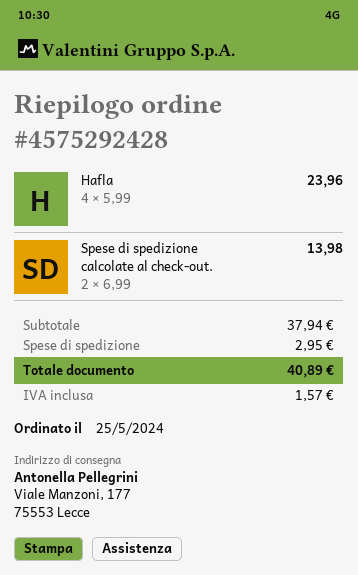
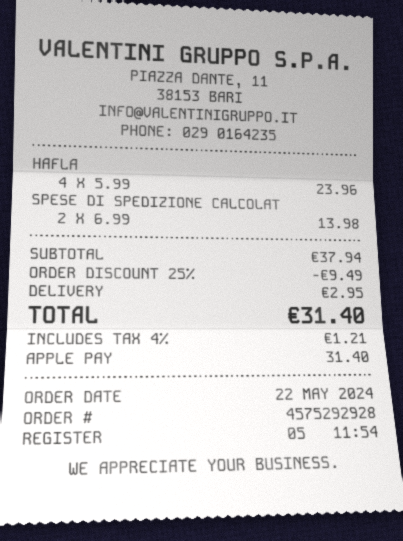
order number: 4575292428 -> 4575292928
order date: 2024-05-25 -> 2024-05-22
discount: none -> 25% = 9.49
tax: 1.57 -> 1.21
total: 40.89 -> 31.40

